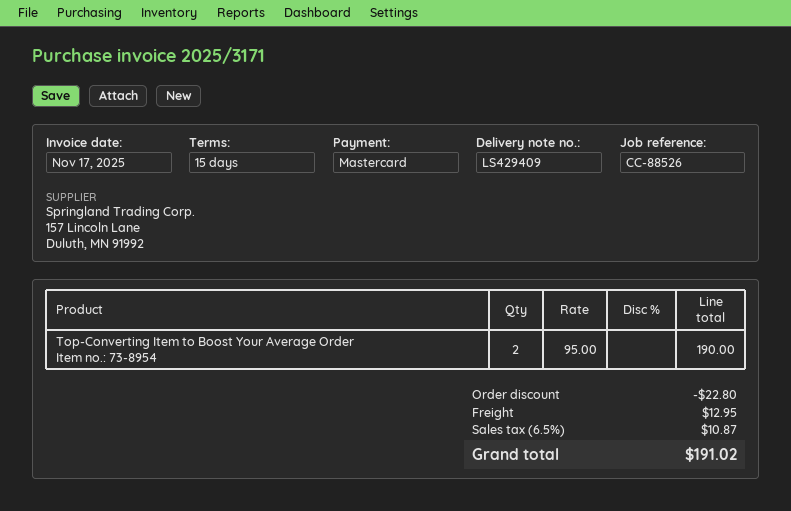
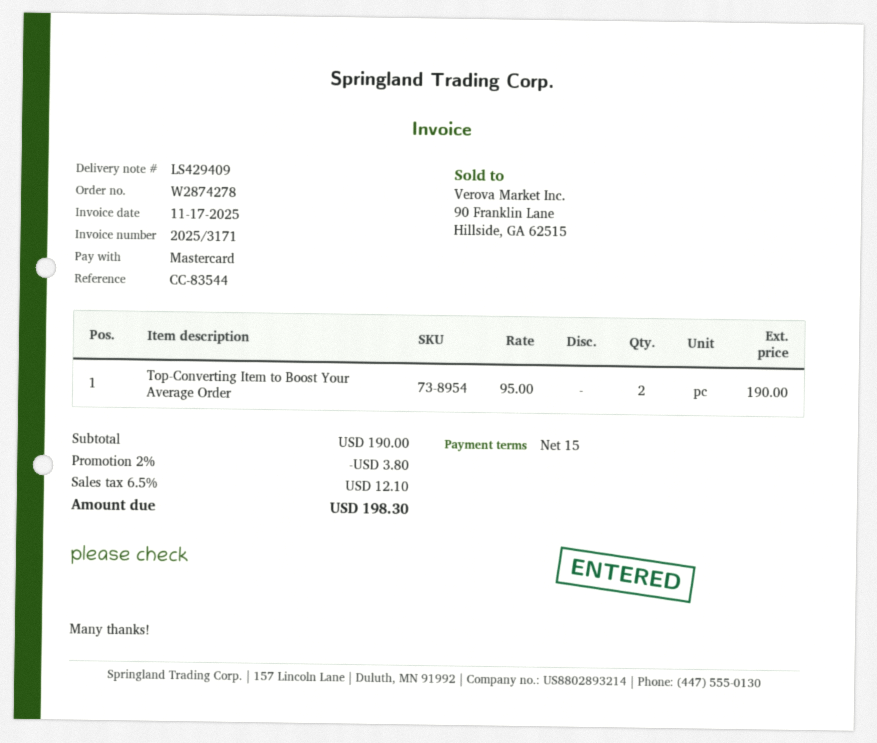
reference: CC-88526 -> CC-83544
discount: 22.80 -> 3.80
shipping: 12.95 -> none
tax: 6.5% = 10.87 -> 6.5% = 12.10
total: 191.02 -> 198.30

